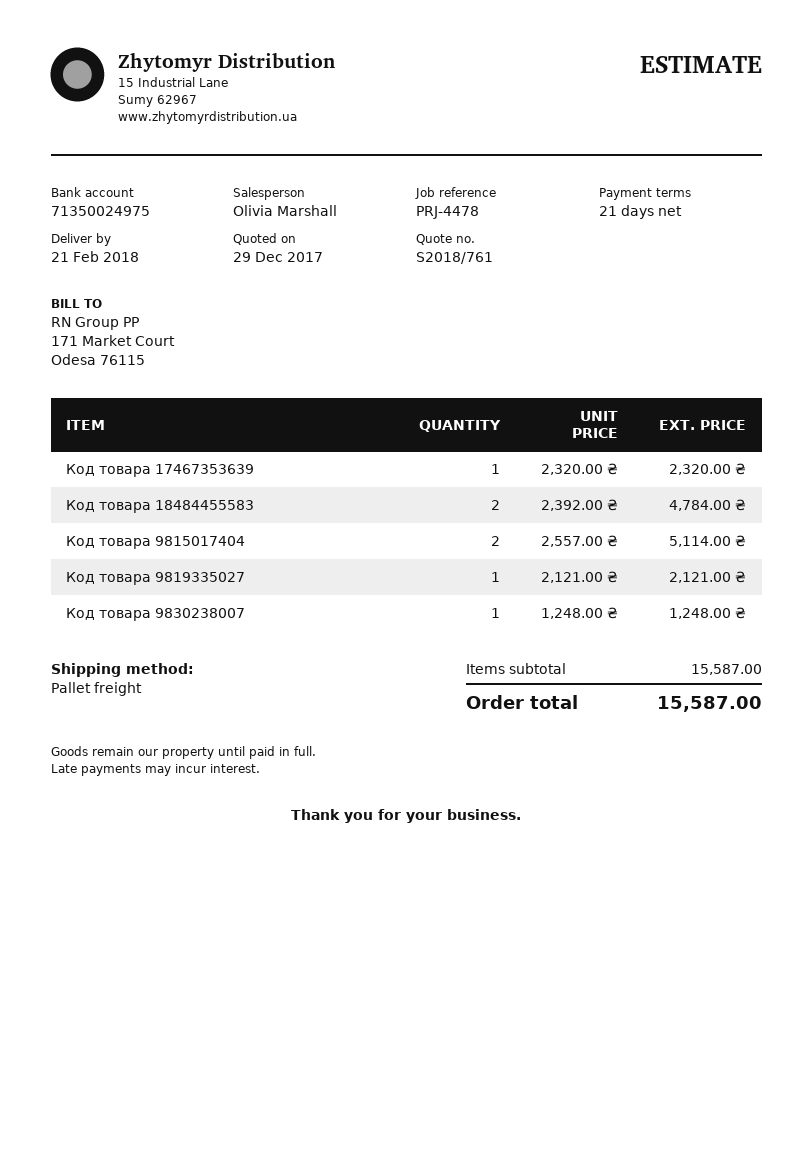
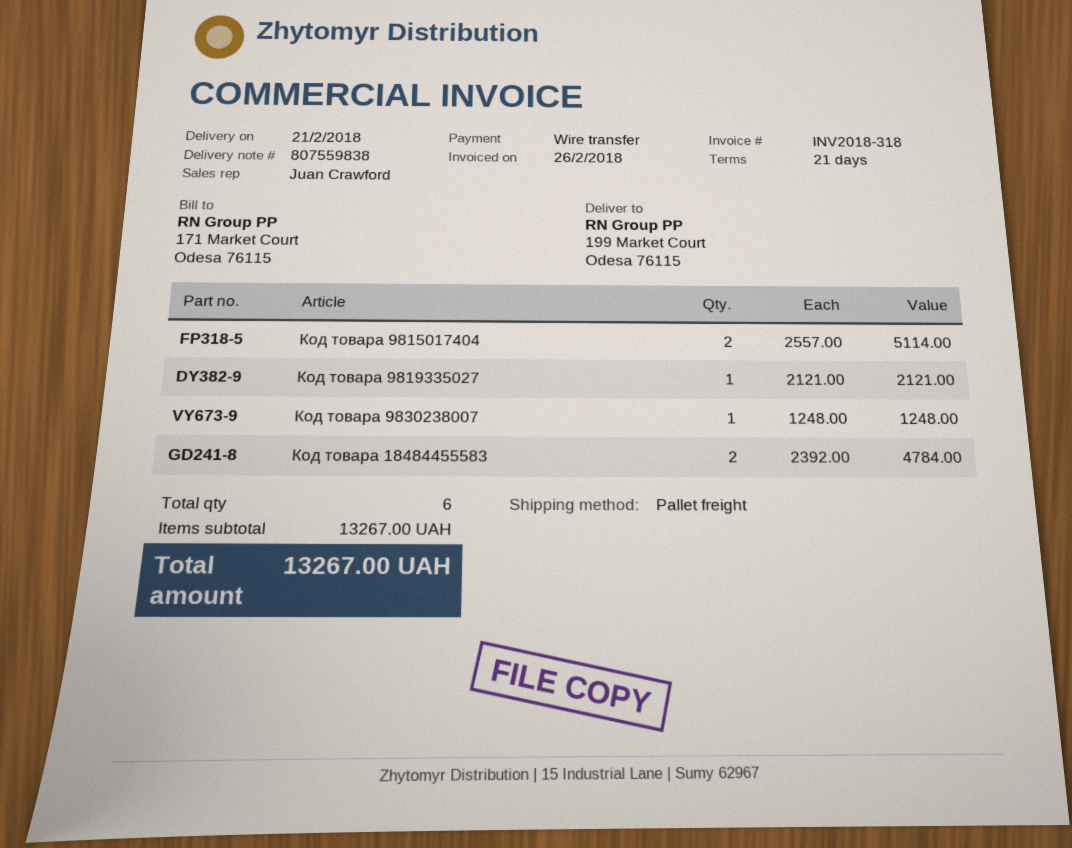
sales rep: Olivia Marshall -> Juan Crawford
Код товара 17467353639: 1 x 2320.00 = 2320.00 -> none
subtotal: 15587.00 -> 13267.00
total: 15587.00 -> 13267.00

